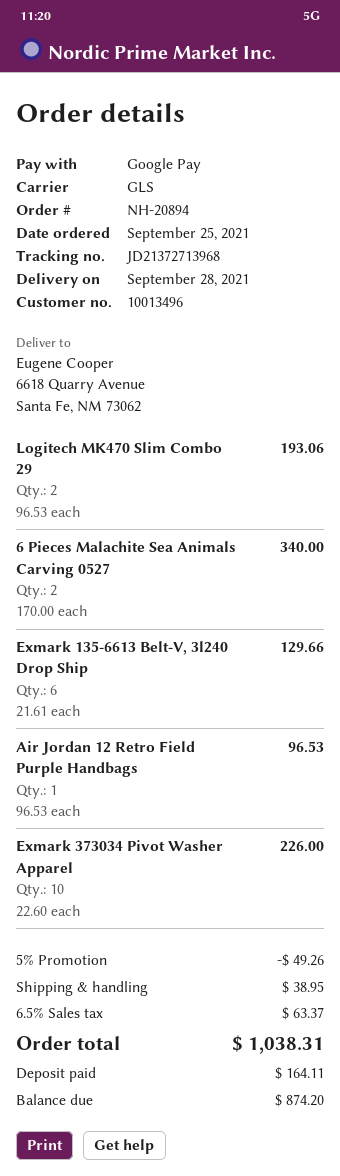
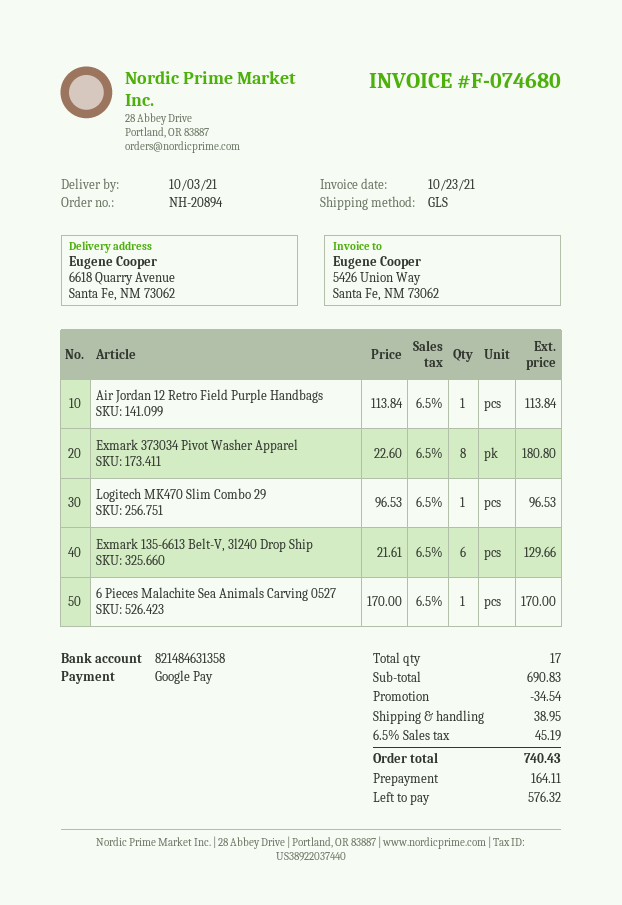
delivery date: 2021-09-28 -> 2021-10-03
Logitech MK470 Slim Combo 29: 2 x 96.53 = 193.06 -> 1 x 96.53 = 96.53
6 Pieces Malachite Sea Animals Carving 0527: 2 x 170.00 = 340.00 -> 1 x 170.00 = 170.00
Air Jordan 12 Retro Field Purple Handbags: 1 x 96.53 = 96.53 -> 1 x 113.84 = 113.84
Exmark 373034 Pivot Washer Apparel: 10 x 22.60 = 226.00 -> 8 x 22.60 = 180.80
discount: 49.26 -> 34.54
tax: 6.5% = 63.37 -> 6.5% = 45.19
total: 1038.31 -> 740.43
balance: 874.20 -> 576.32

